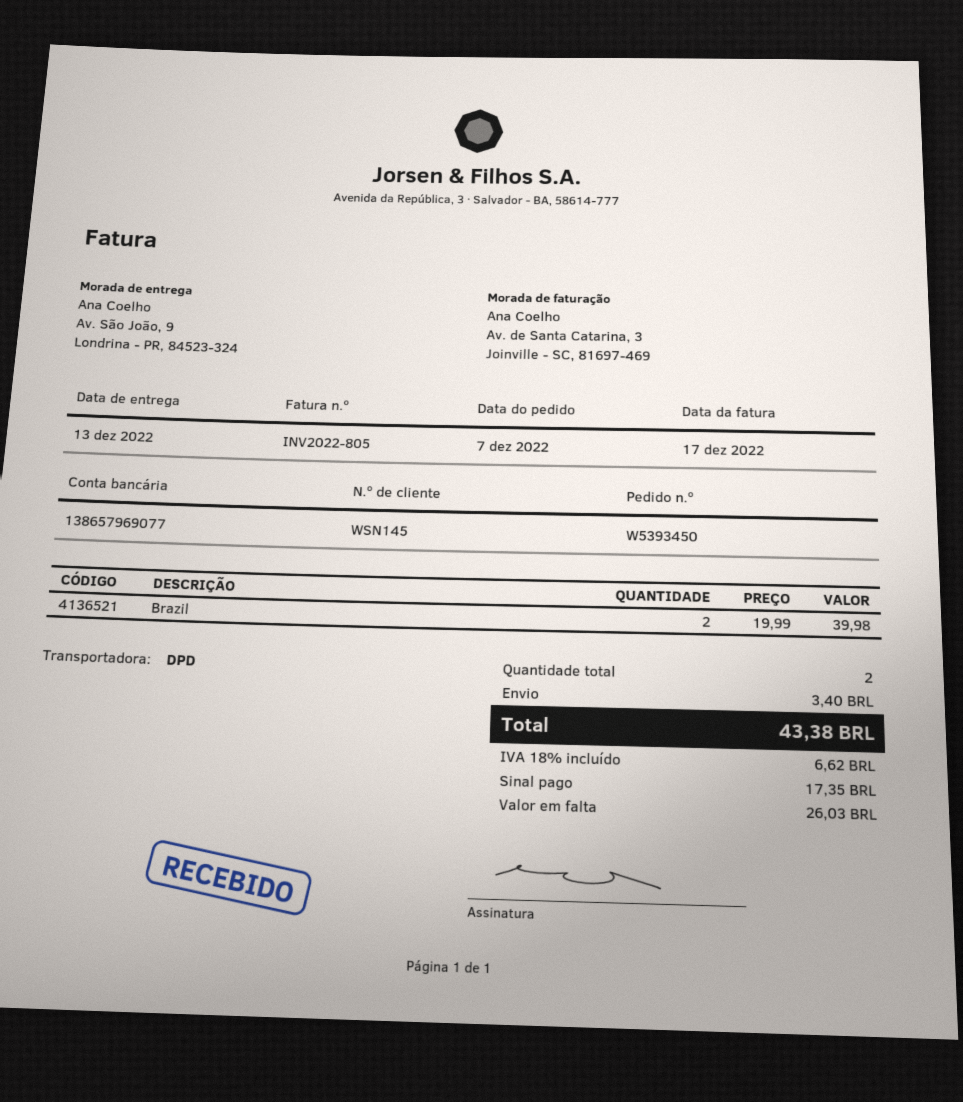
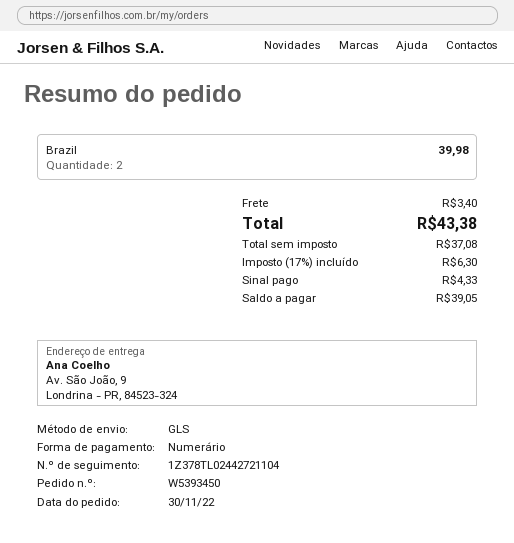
order date: 2022-12-07 -> 2022-11-30
shipping method: DPD -> GLS
tax: 18% = 6.62 -> 17% = 6.30
deposit: 17.35 -> 4.33
balance: 26.03 -> 39.05

